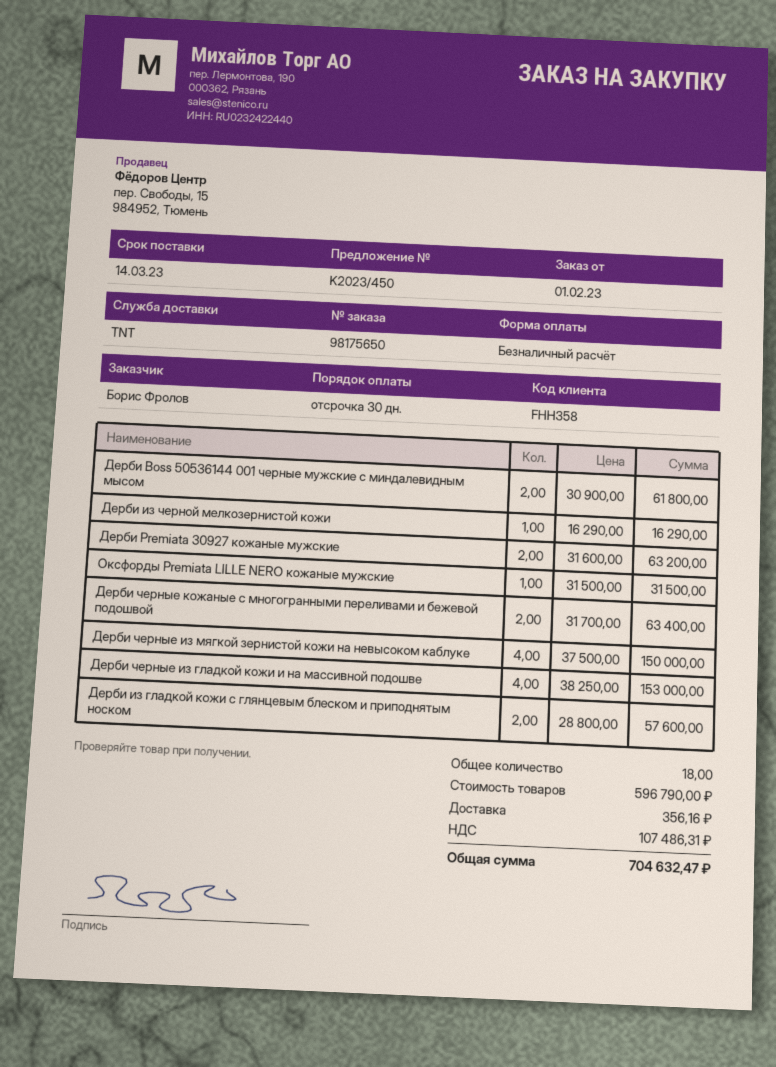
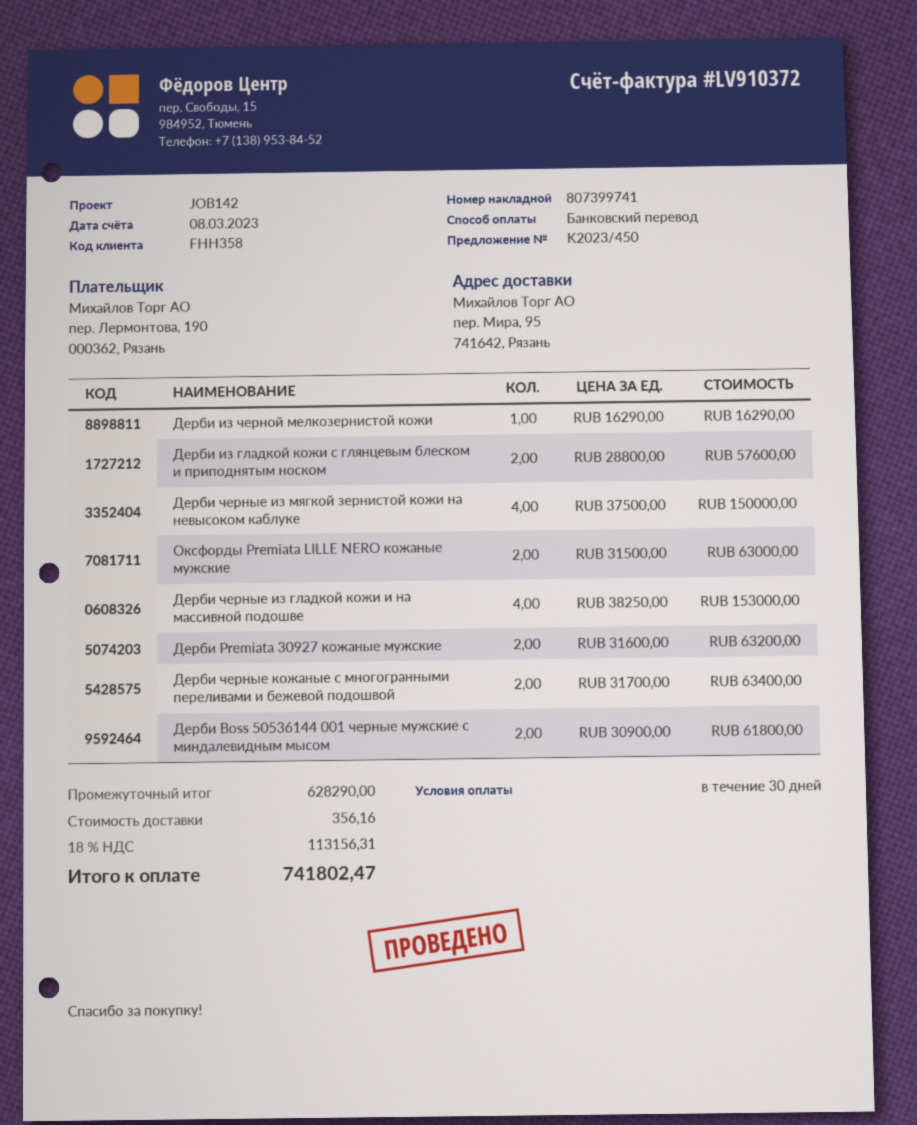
Оксфорды Premiata LILLE NERO кожаные мужские: 1 x 31500.00 = 31500.00 -> 2 x 31500.00 = 63000.00
subtotal: 596790.00 -> 628290.00
tax: 107486.31 -> 113156.31
total: 704632.47 -> 741802.47

